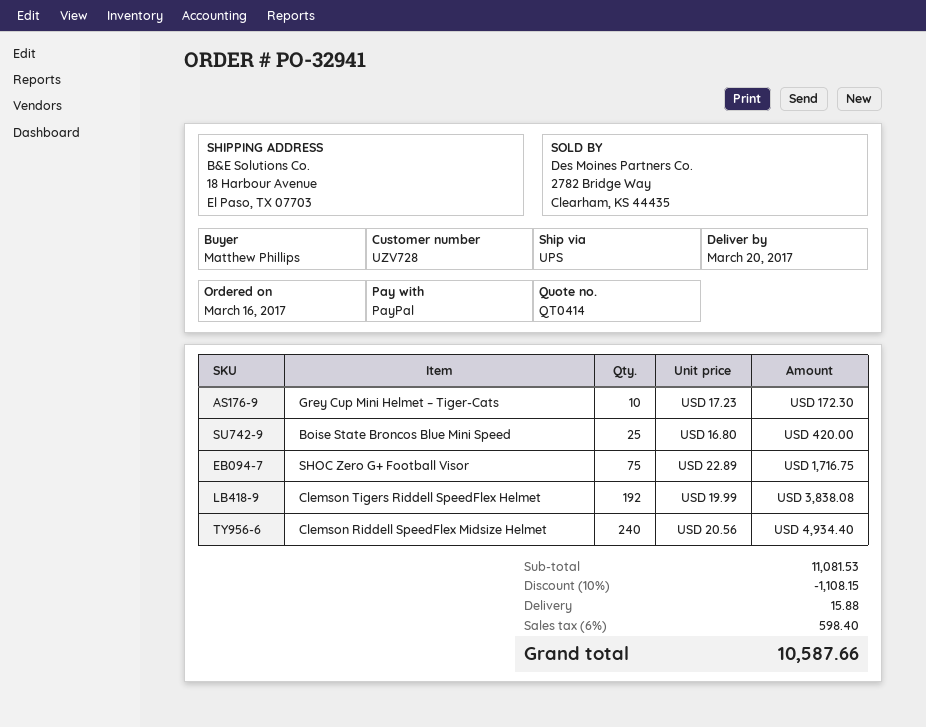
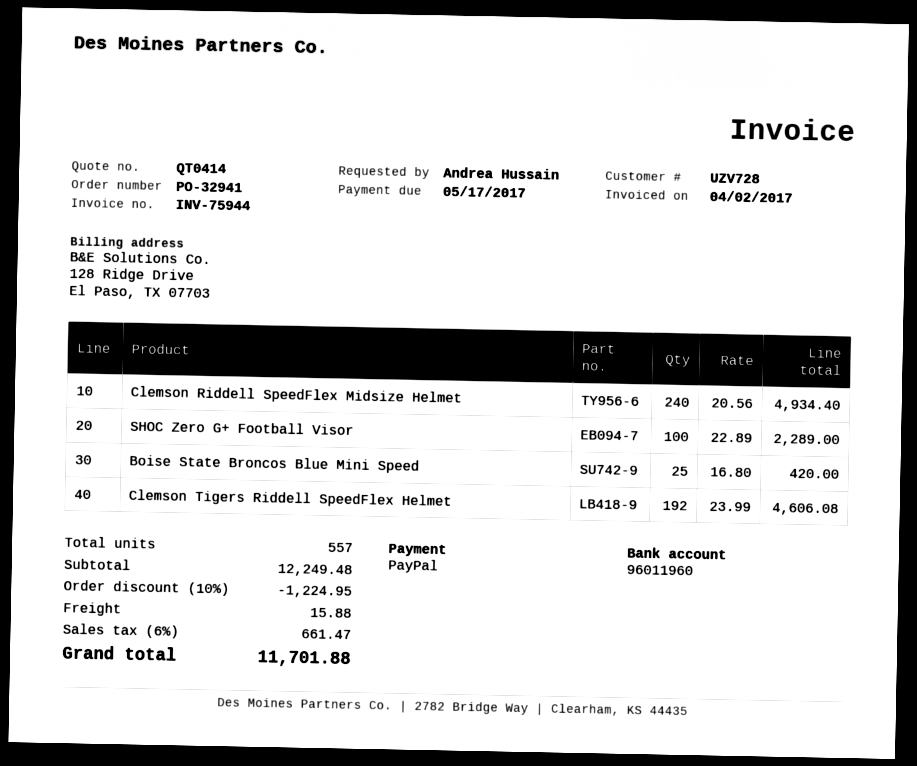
ordered by: Matthew Phillips -> Andrea Hussain
Grey Cup Mini Helmet – Tiger-Cats: 10 x 17.23 = 172.30 -> none
SHOC Zero G+ Football Visor: 75 x 22.89 = 1716.75 -> 100 x 22.89 = 2289.00
Clemson Tigers Riddell SpeedFlex Helmet: 192 x 19.99 = 3838.08 -> 192 x 23.99 = 4606.08
subtotal: 11081.53 -> 12249.48
discount: 10% = 1108.15 -> 10% = 1224.95
tax: 6% = 598.40 -> 6% = 661.47
total: 10587.66 -> 11701.88

